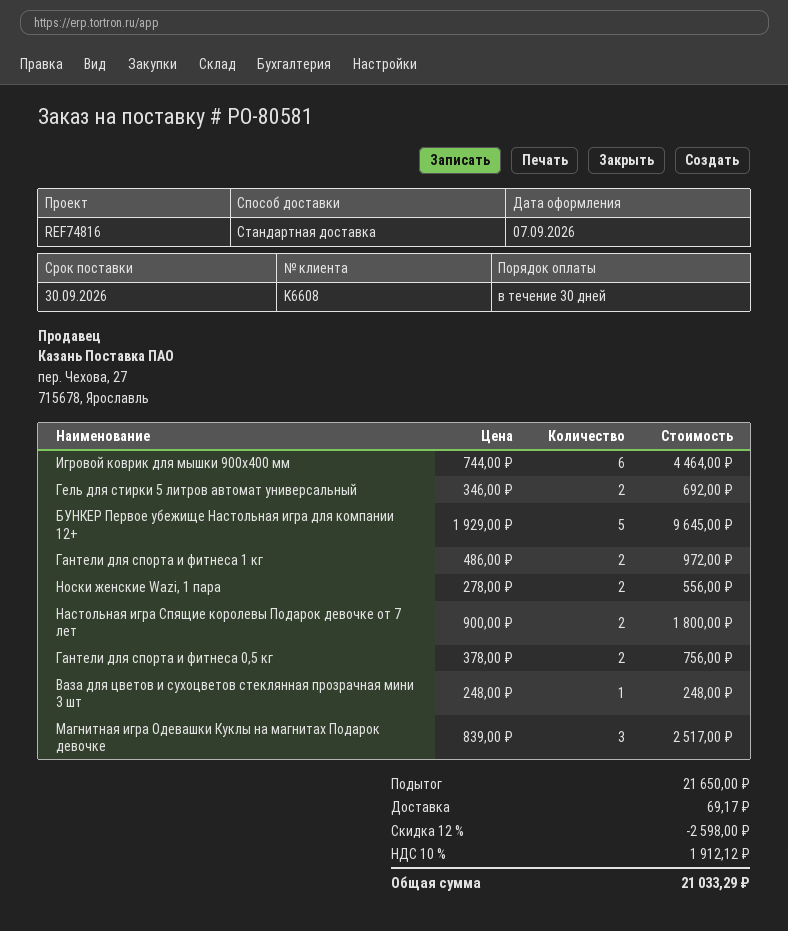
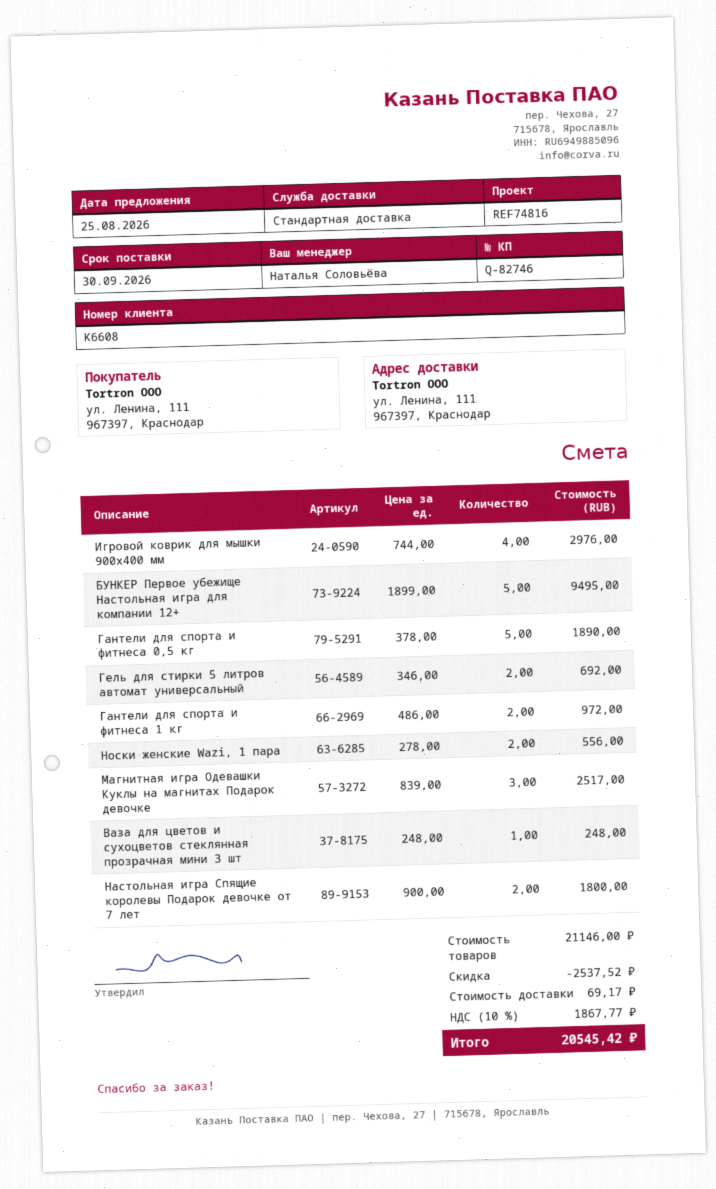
Игровой коврик для мышки 900х400 мм: 6 x 744.00 = 4464.00 -> 4 x 744.00 = 2976.00
БУНКЕР Первое убежище Настольная игра для компании 12+: 5 x 1929.00 = 9645.00 -> 5 x 1899.00 = 9495.00
Гантели для спорта и фитнеса 0,5 кг: 2 x 378.00 = 756.00 -> 5 x 378.00 = 1890.00
subtotal: 21650.00 -> 21146.00
discount: 2598.00 -> 2537.52
tax: 10% = 1912.12 -> 10% = 1867.77
total: 21033.29 -> 20545.42

